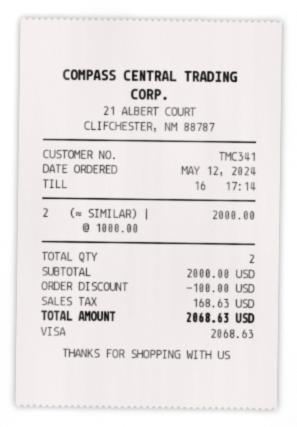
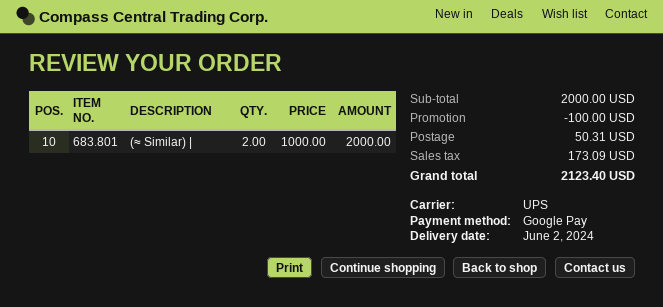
payment method: Visa -> Google Pay
shipping: none -> 50.31
tax: 168.63 -> 173.09
total: 2068.63 -> 2123.40

